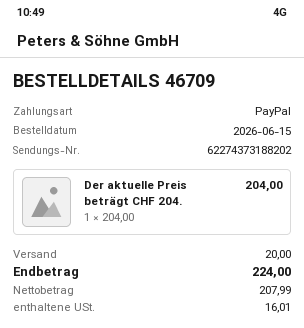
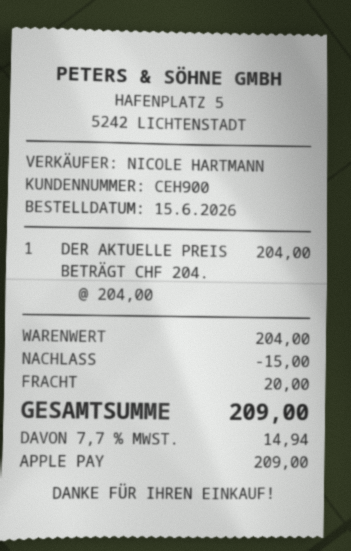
payment method: PayPal -> Apple Pay
discount: none -> 15.00
tax: 16.01 -> 14.94
total: 224.00 -> 209.00

